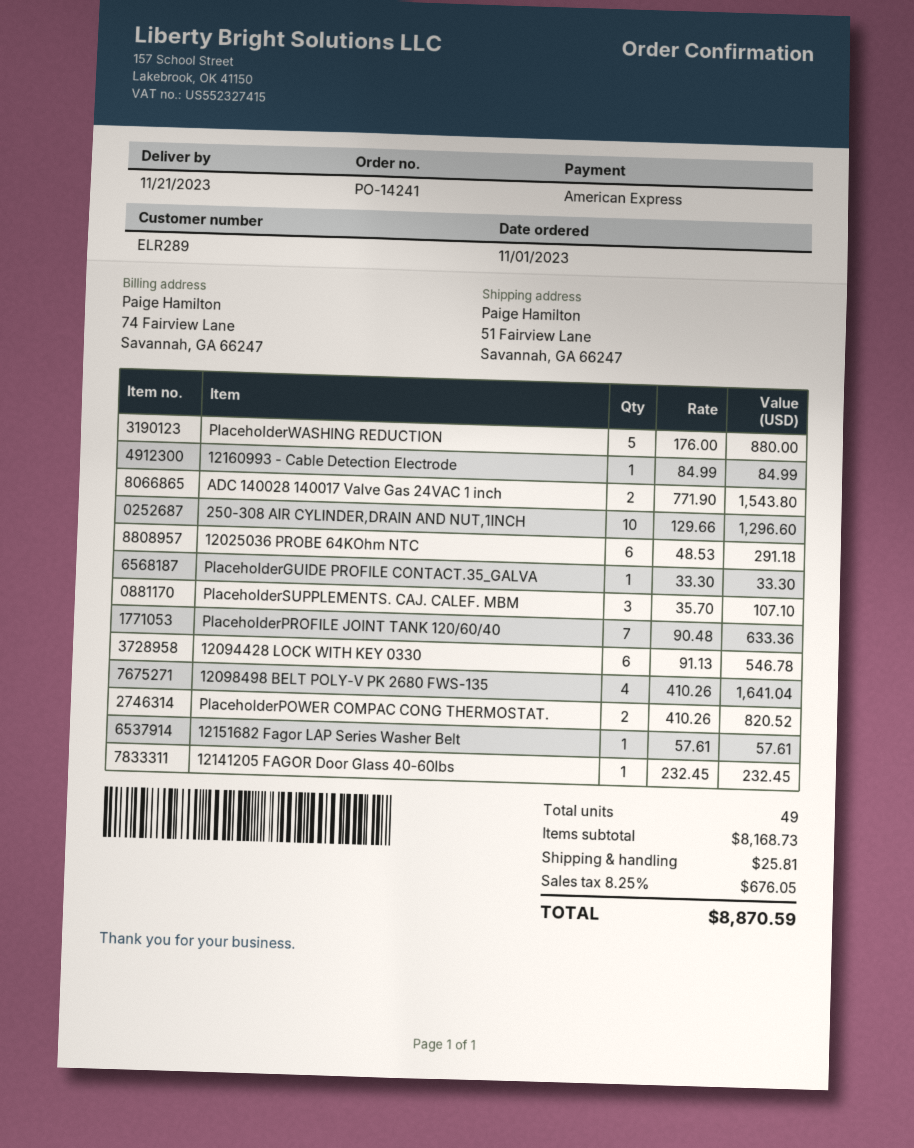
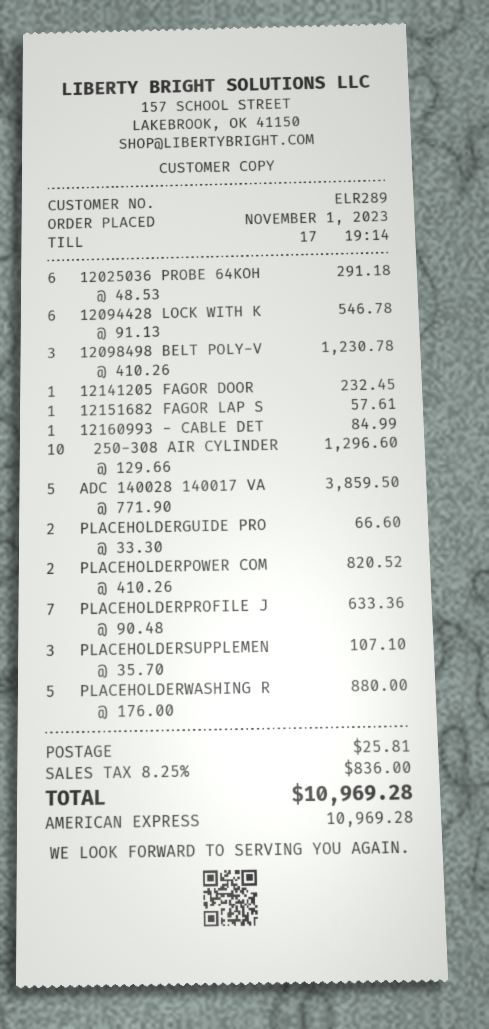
ADC 140028 140017 Valve Gas 24VAC 1 inch: 2 x 771.90 = 1543.80 -> 5 x 771.90 = 3859.50
PlaceholderGUIDE PROFILE CONTACT.35_GALVA: 1 x 33.30 = 33.30 -> 2 x 33.30 = 66.60
12098498 BELT POLY-V PK 2680 FWS-135: 4 x 410.26 = 1641.04 -> 3 x 410.26 = 1230.78
tax: 8.25% = 676.05 -> 8.25% = 836.00
total: 8870.59 -> 10969.28

